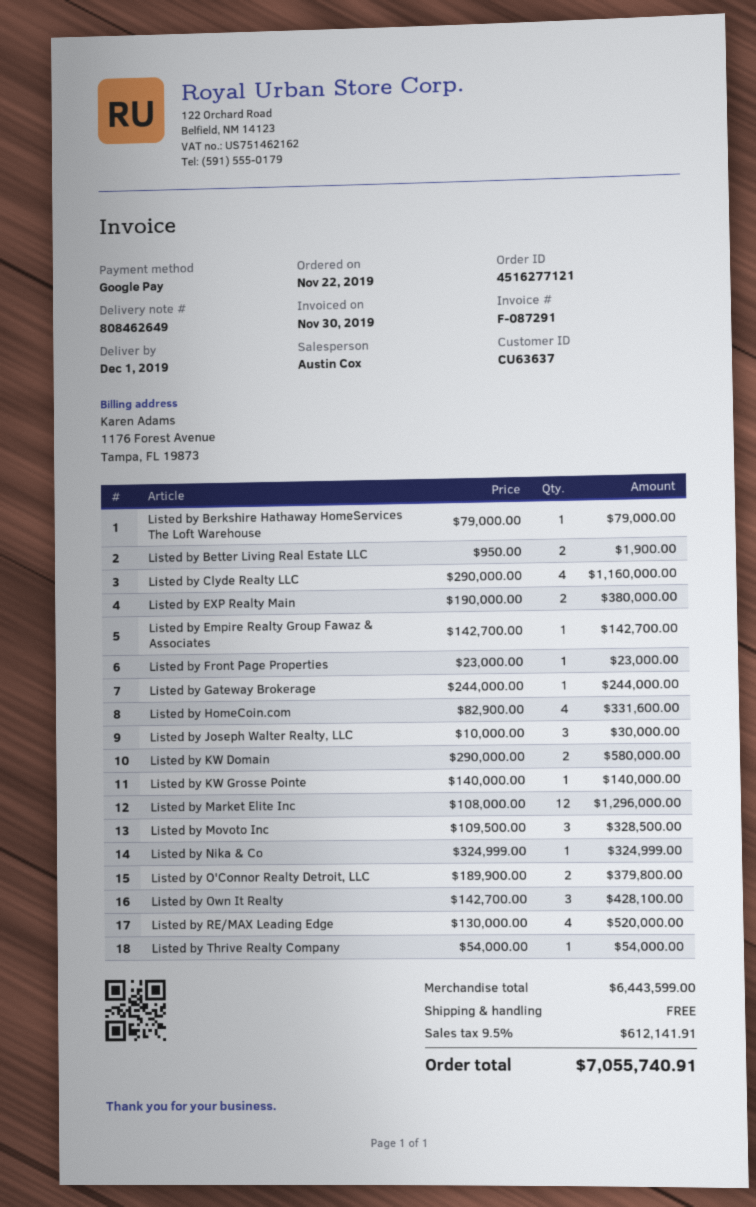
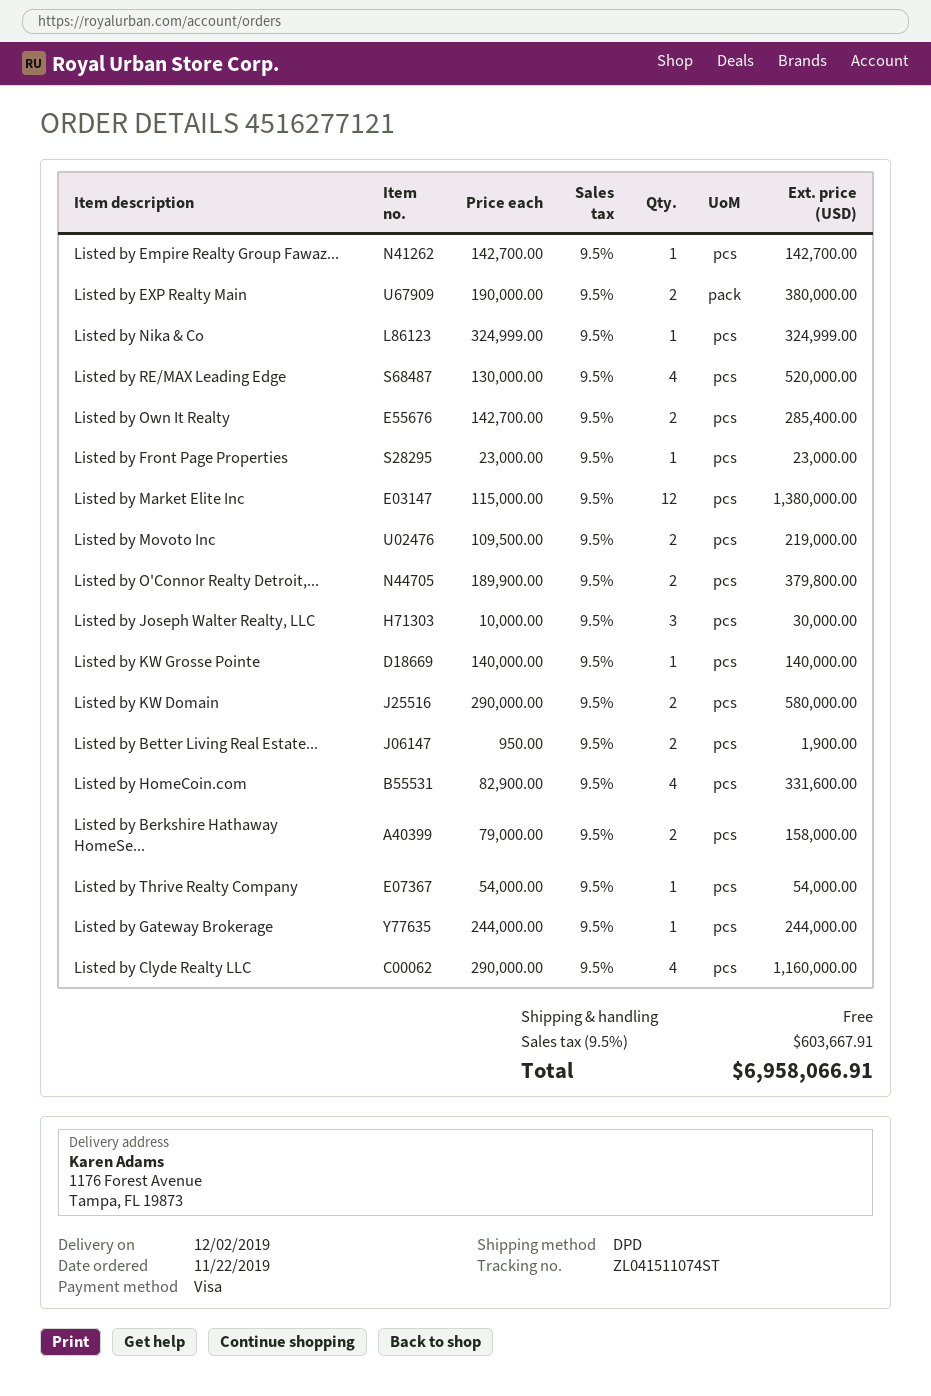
delivery date: 2019-12-01 -> 2019-12-02
payment method: Google Pay -> Visa
Listed by Berkshire Hathaway HomeServices The Loft Warehouse: 1 x 79000.00 = 79000.00 -> 2 x 79000.00 = 158000.00
Listed by Market Elite Inc: 12 x 108000.00 = 1296000.00 -> 12 x 115000.00 = 1380000.00
Listed by Movoto Inc: 3 x 109500.00 = 328500.00 -> 2 x 109500.00 = 219000.00
Listed by Own It Realty: 3 x 142700.00 = 428100.00 -> 2 x 142700.00 = 285400.00
tax: 9.5% = 612141.91 -> 9.5% = 603667.91
total: 7055740.91 -> 6958066.91

